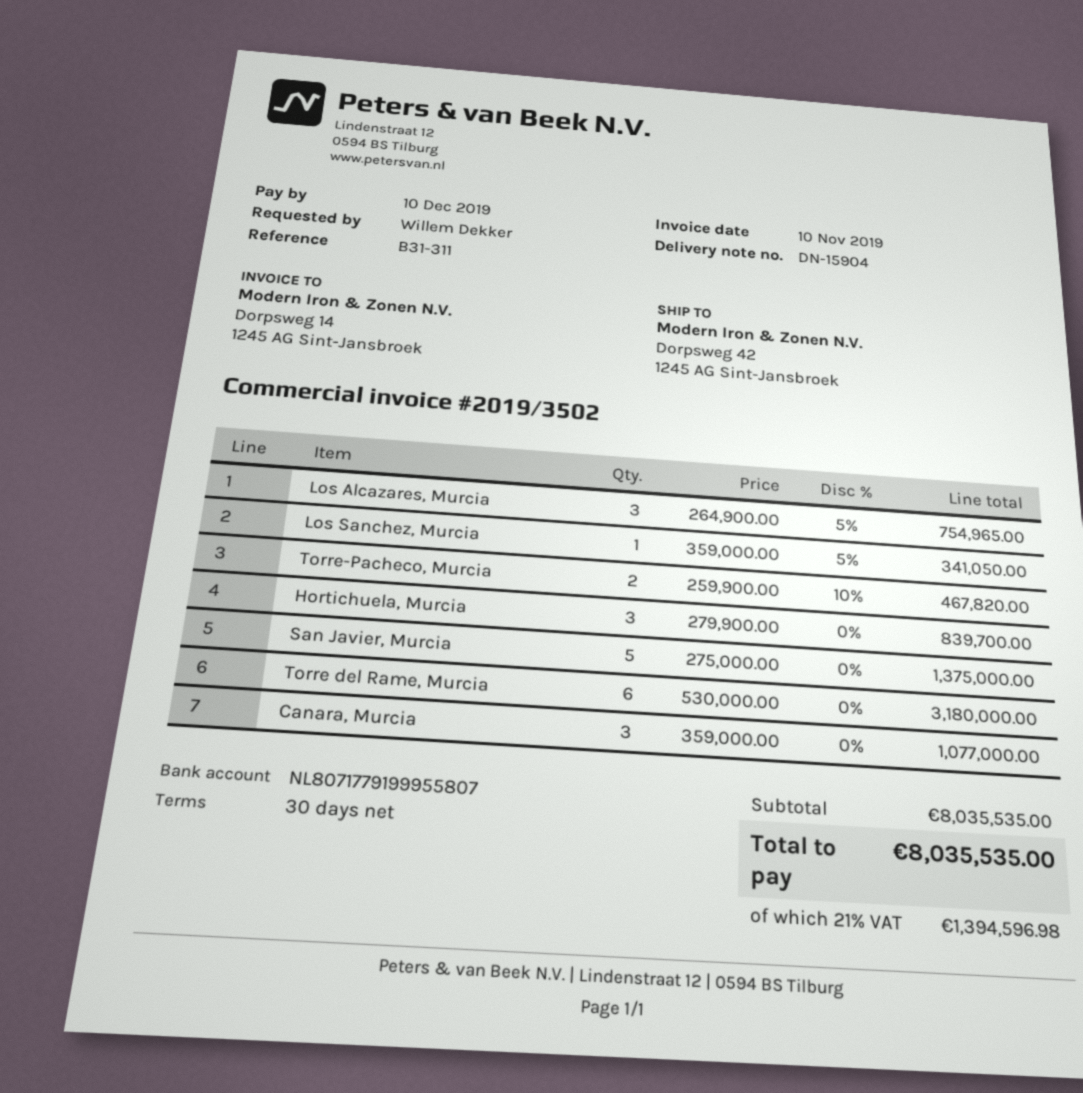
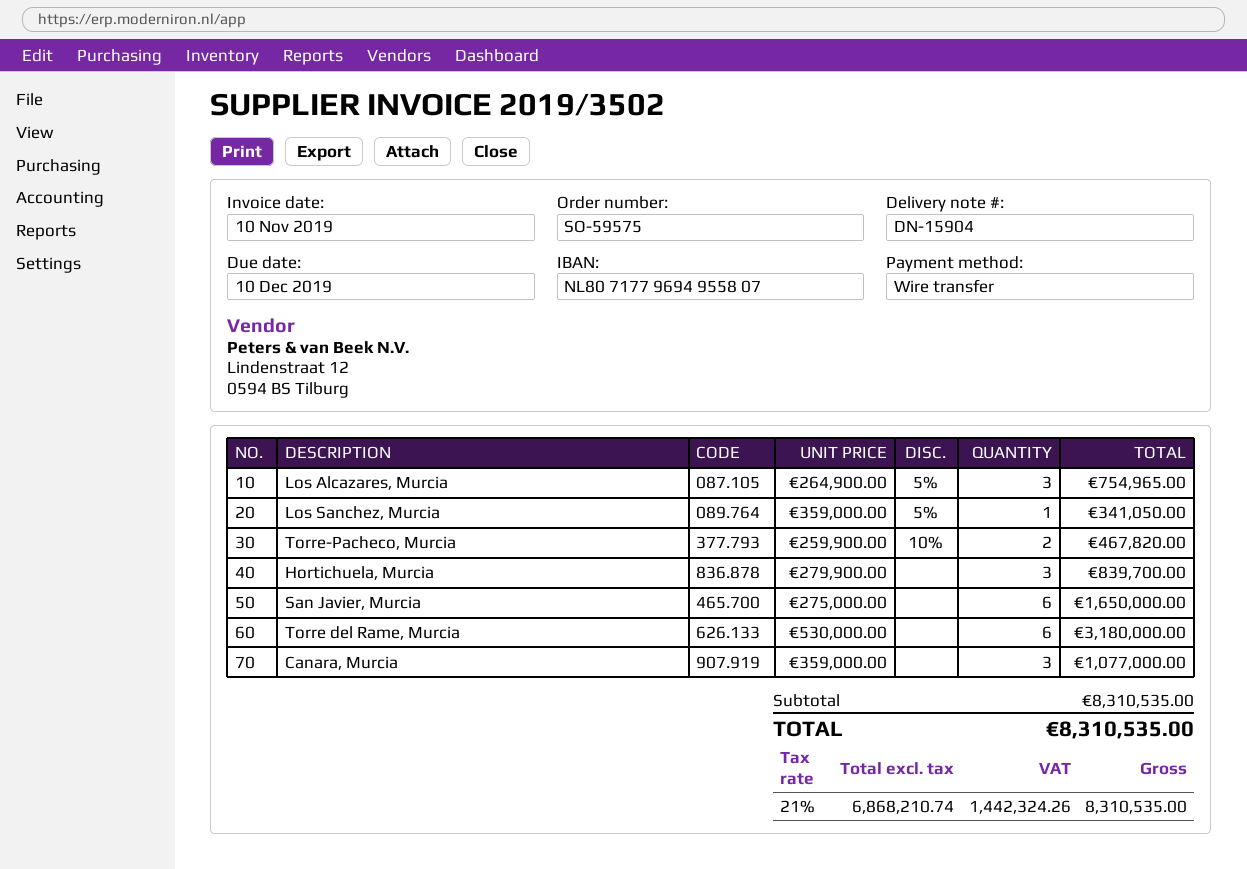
bank account: NL8071779199955807 -> NL8071779694955807
San Javier, Murcia: 5 x 275000.00 = 1375000.00 -> 6 x 275000.00 = 1650000.00
subtotal: 8035535.00 -> 8310535.00
tax: 21% = 1394596.98 -> 21% = 1442324.26
total: 8035535.00 -> 8310535.00

